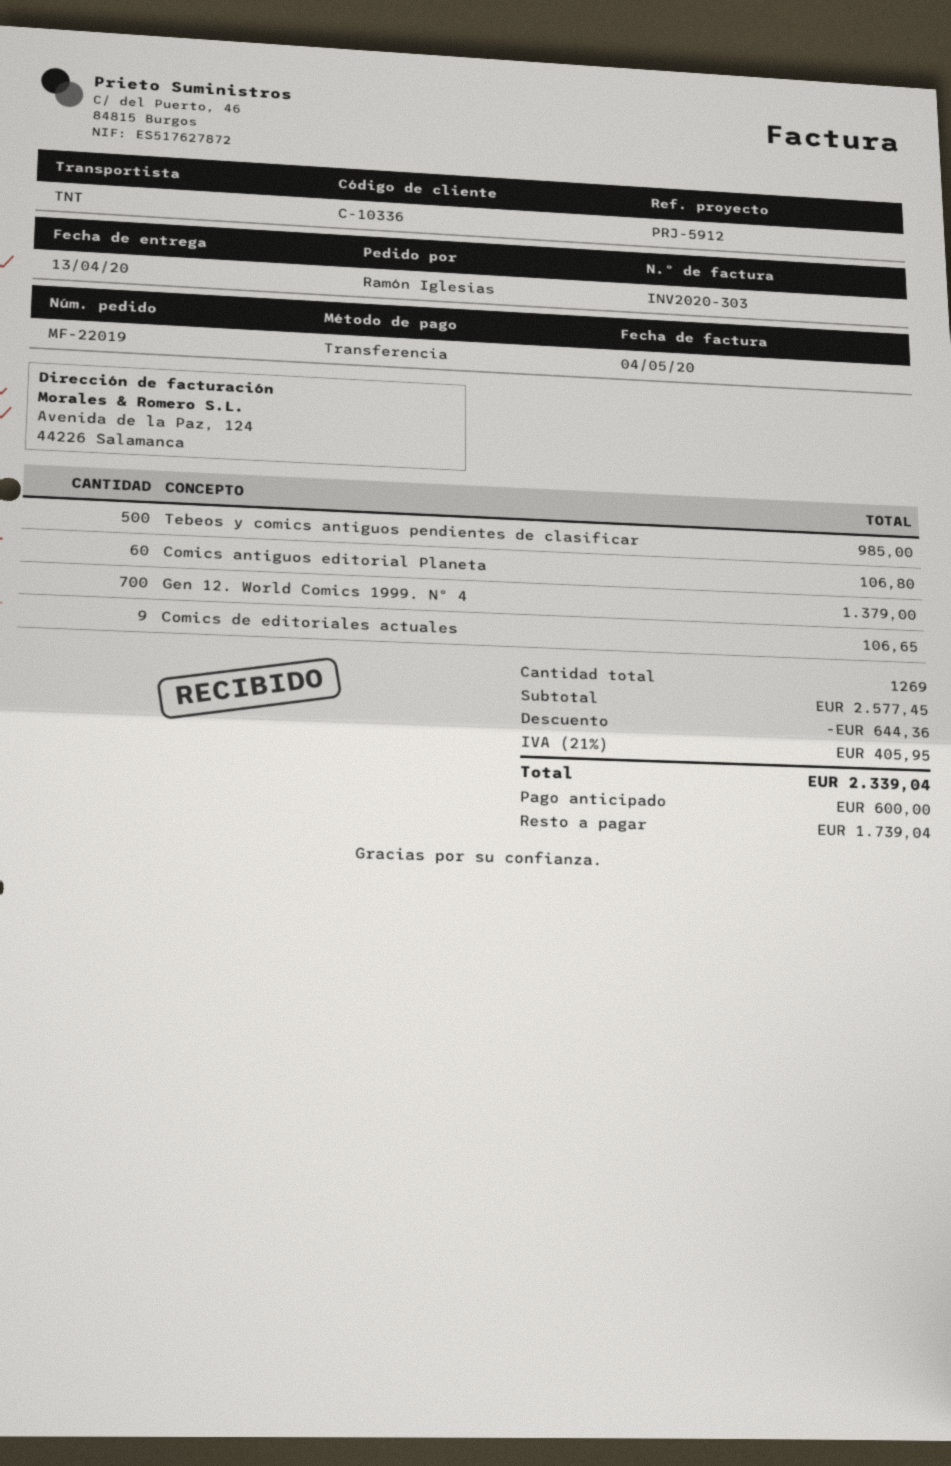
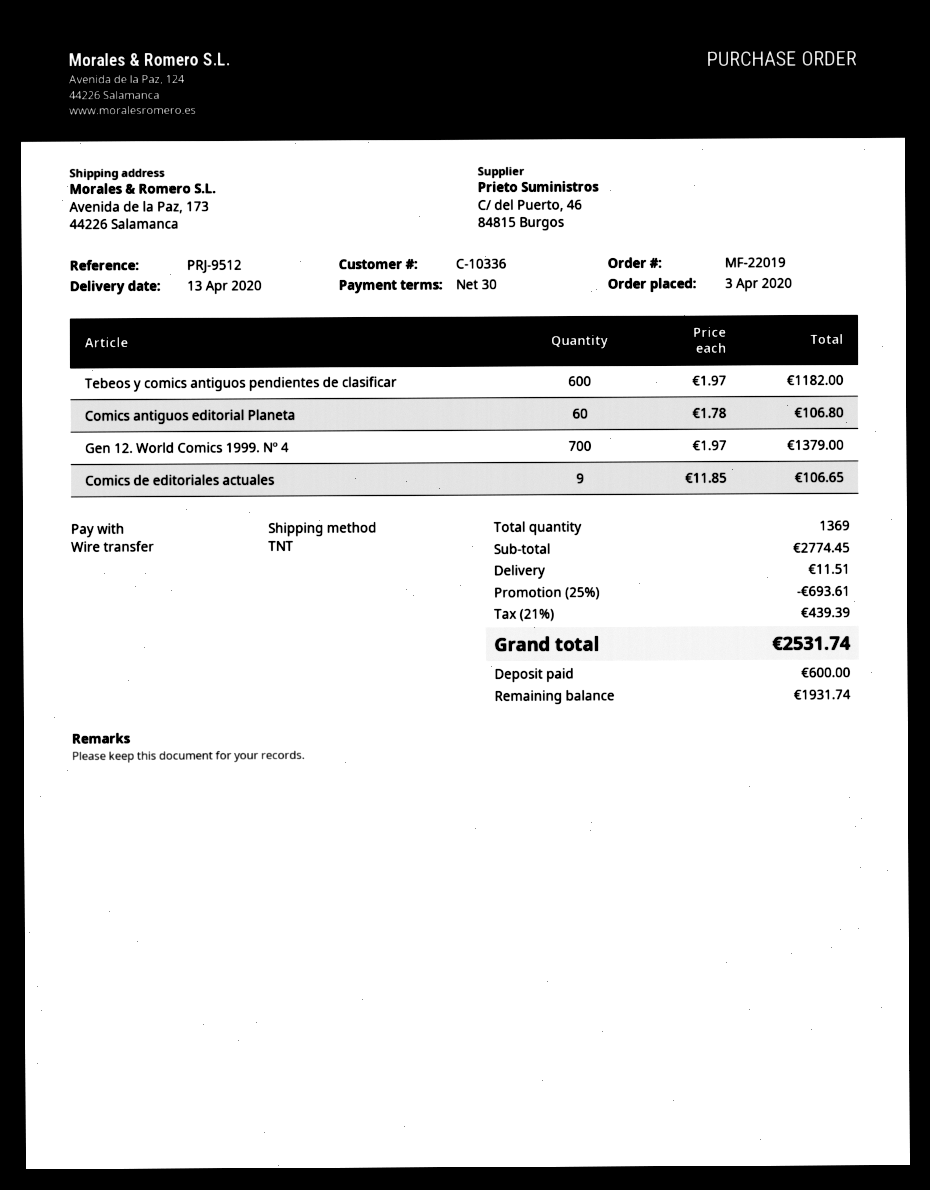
reference: PRJ-5912 -> PRJ-9512
Tebeos y comics antiguos pendientes de clasificar: 500 for 985.00 -> 600 for 1182.00
total quantity: 1269 -> 1369
subtotal: 2577.45 -> 2774.45
discount: 644.36 -> 693.61
shipping: none -> 11.51
tax: 21% = 405.95 -> 21% = 439.39
total: 2339.04 -> 2531.74
balance: 1739.04 -> 1931.74

